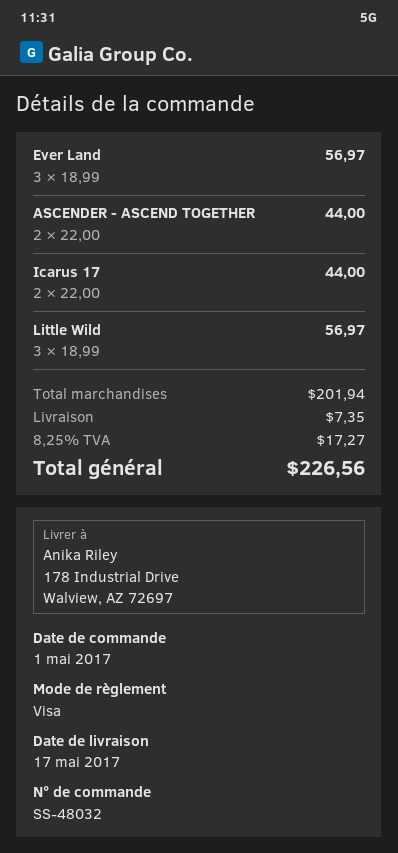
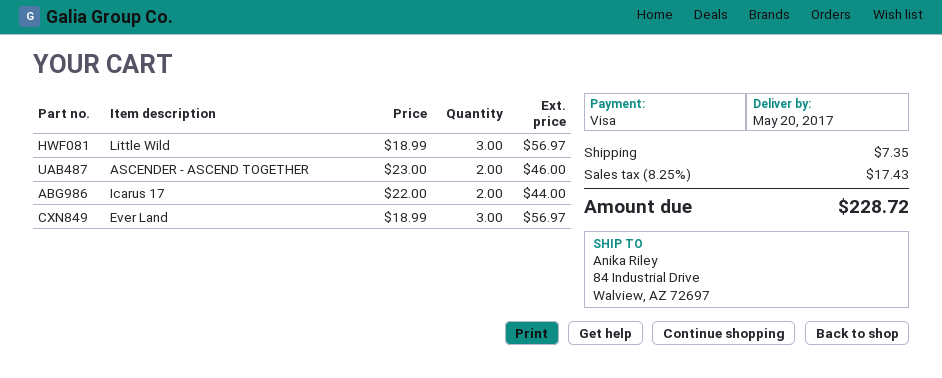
delivery date: 2017-05-17 -> 2017-05-20
ship to: 178 Industrial Drive, Walview, AZ 72697 -> 84 Industrial Drive, Walview, AZ 72697
ASCENDER - ASCEND TOGETHER: 2 x 22.00 = 44.00 -> 2 x 23.00 = 46.00
tax: 8.25% = 17.27 -> 8.25% = 17.43
total: 226.56 -> 228.72

